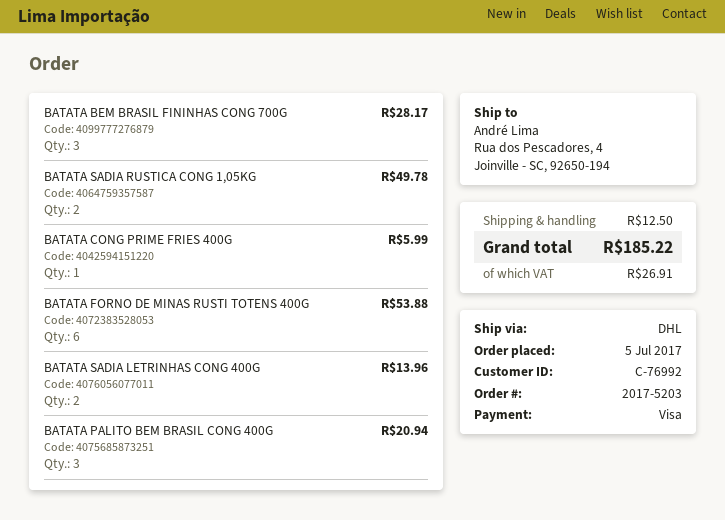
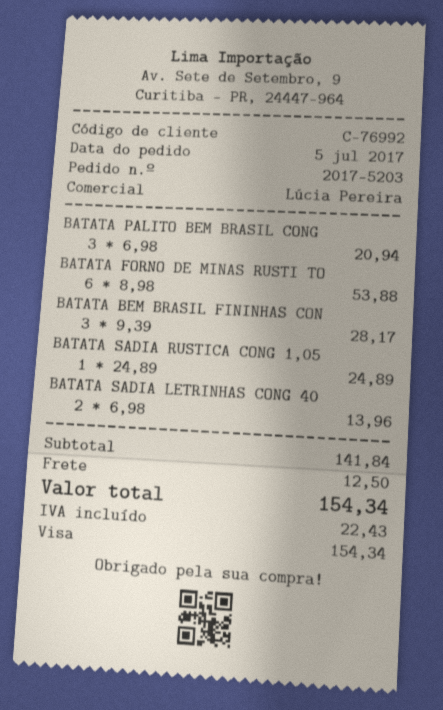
BATATA SADIA RUSTICA CONG 1,05KG: 2 for 49.78 -> 1 for 24.89
BATATA CONG PRIME FRIES 400G: 1 for 5.99 -> none
tax: 26.91 -> 22.43
total: 185.22 -> 154.34

